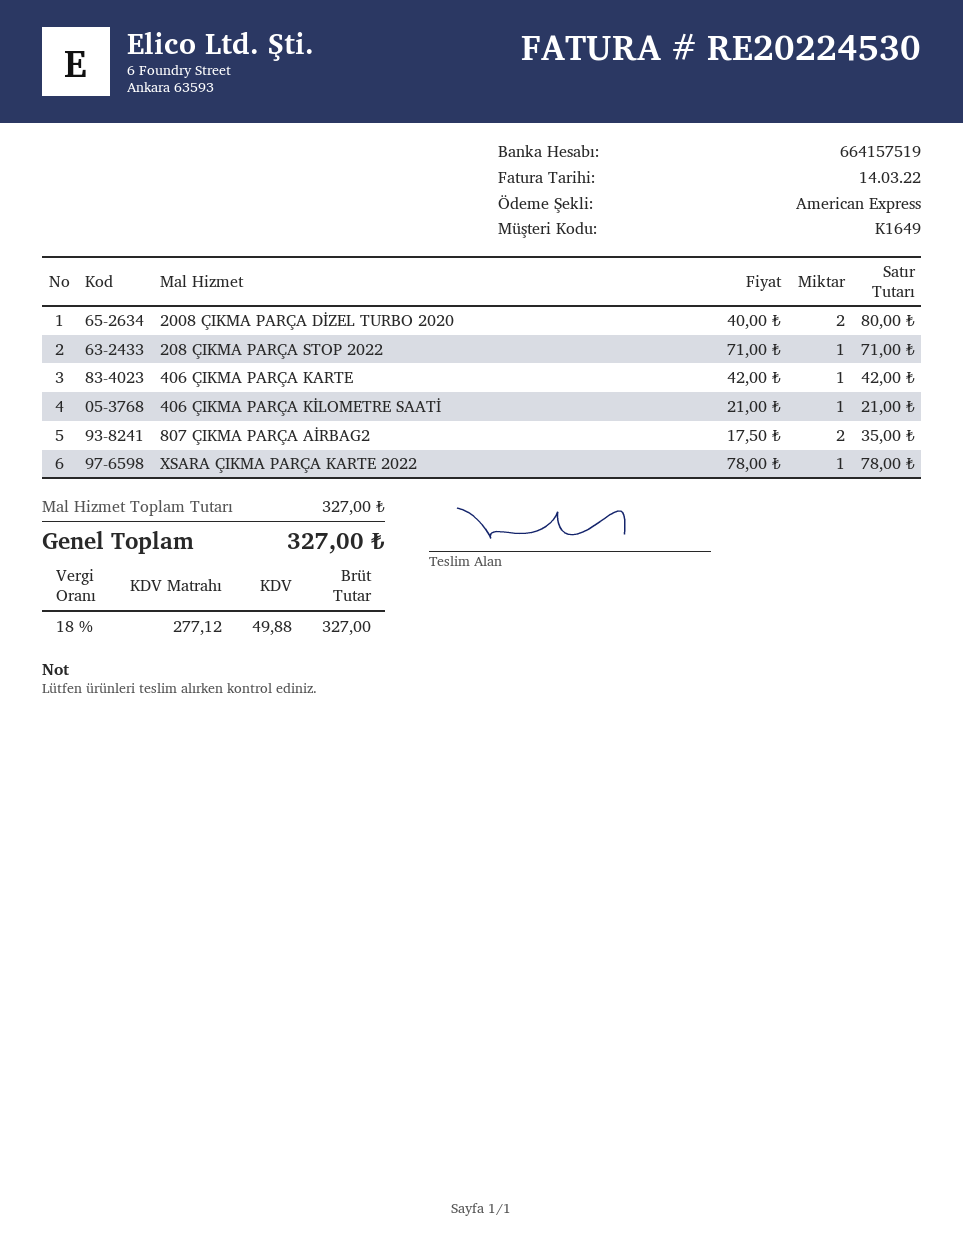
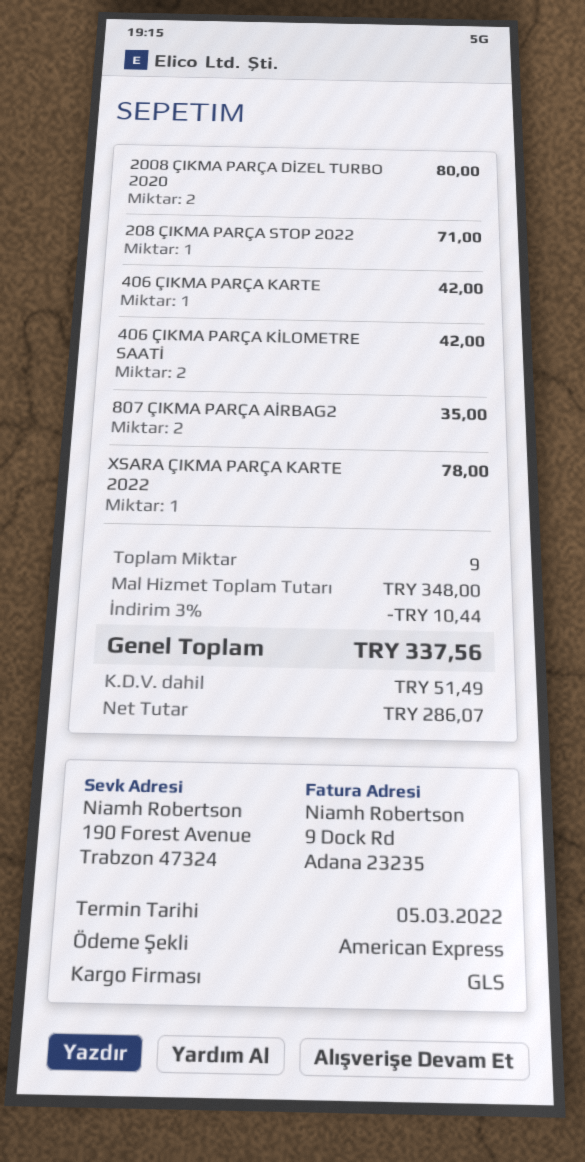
406 ÇIKMA PARÇA KİLOMETRE SAATİ: 1 for 21.00 -> 2 for 42.00
subtotal: 327.00 -> 348.00
discount: none -> 3% = 10.44
net: 277.12 -> 286.07
tax: 49.88 -> 51.49
total: 327.00 -> 337.56

